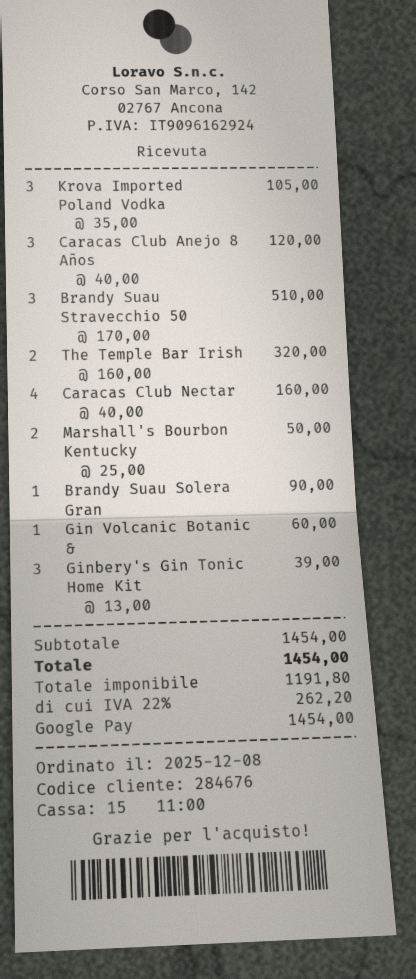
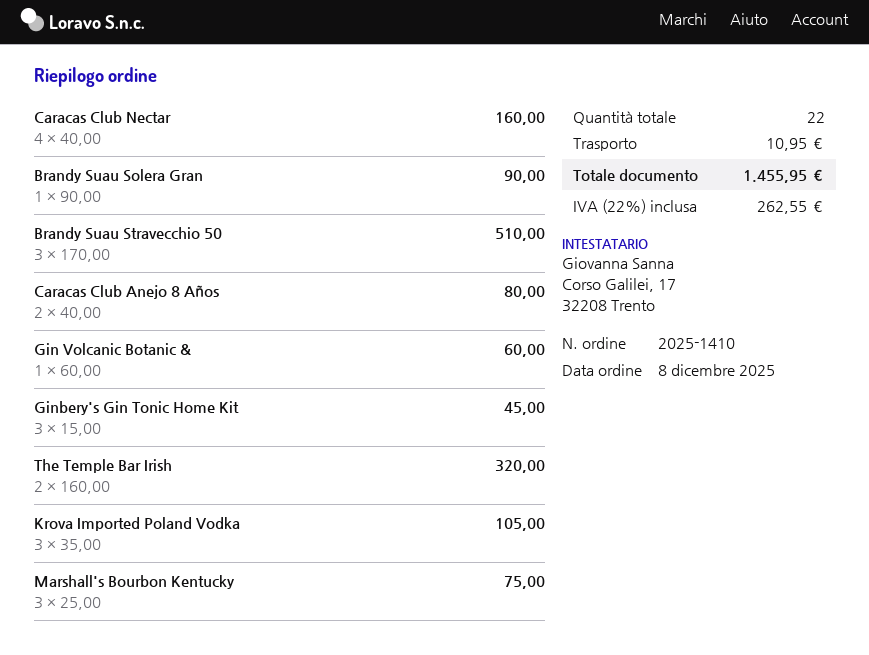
Caracas Club Anejo 8 Años: 3 x 40.00 = 120.00 -> 2 x 40.00 = 80.00
Marshall's Bourbon Kentucky: 2 x 25.00 = 50.00 -> 3 x 25.00 = 75.00
Ginbery's Gin Tonic Home Kit: 3 x 13.00 = 39.00 -> 3 x 15.00 = 45.00
shipping: none -> 10.95
tax: 22% = 262.20 -> 22% = 262.55
total: 1454.00 -> 1455.95

